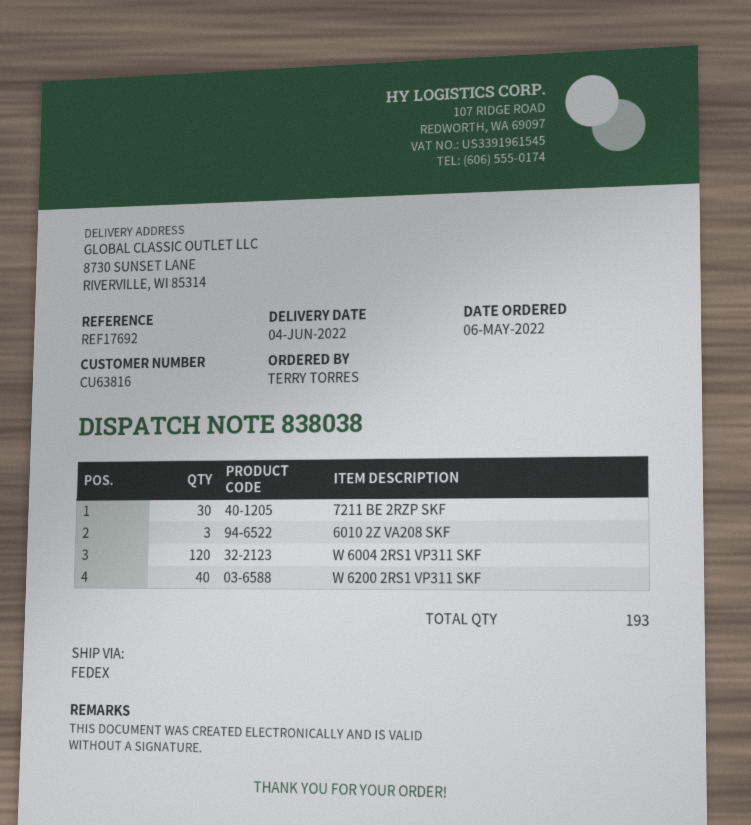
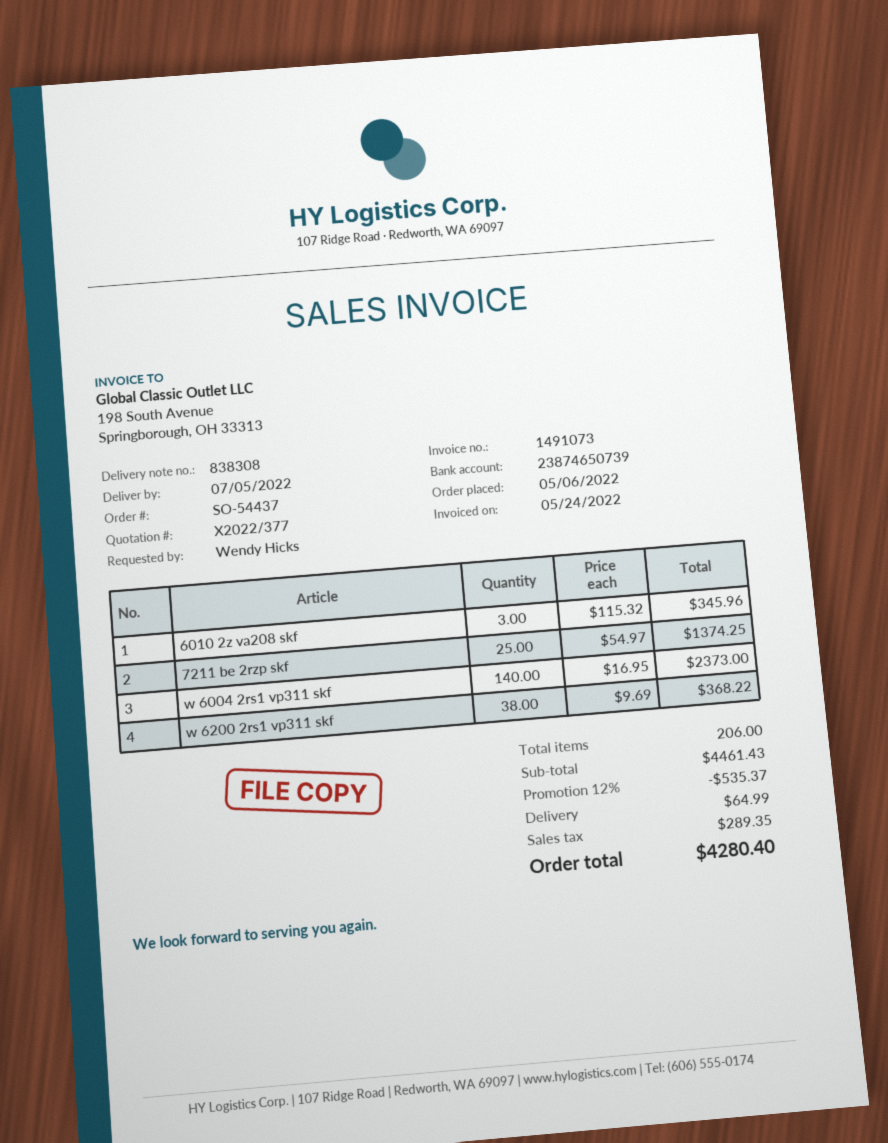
delivery note number: 838038 -> 838308
delivery date: 2022-06-04 -> 2022-07-05
ordered by: TERRY TORRES -> Wendy Hicks
7211 BE 2RZP SKF: 30 -> 25
W 6004 2RS1 VP311 SKF: 120 -> 140
W 6200 2RS1 VP311 SKF: 40 -> 38
total quantity: 193 -> 206

